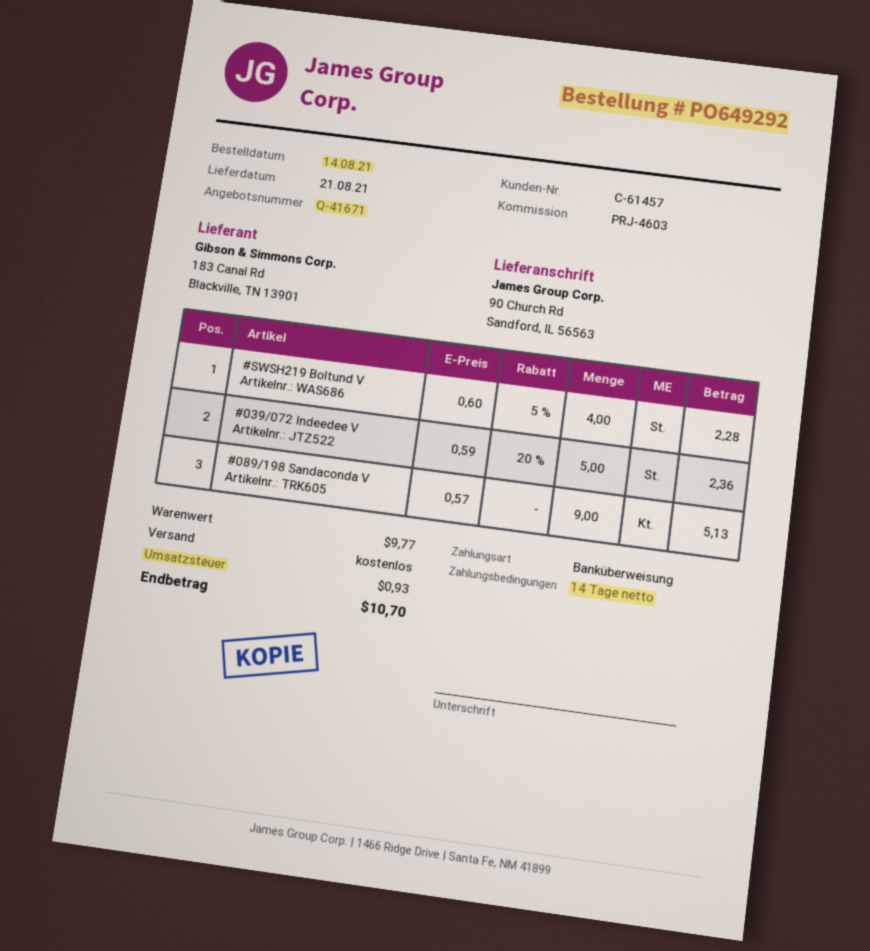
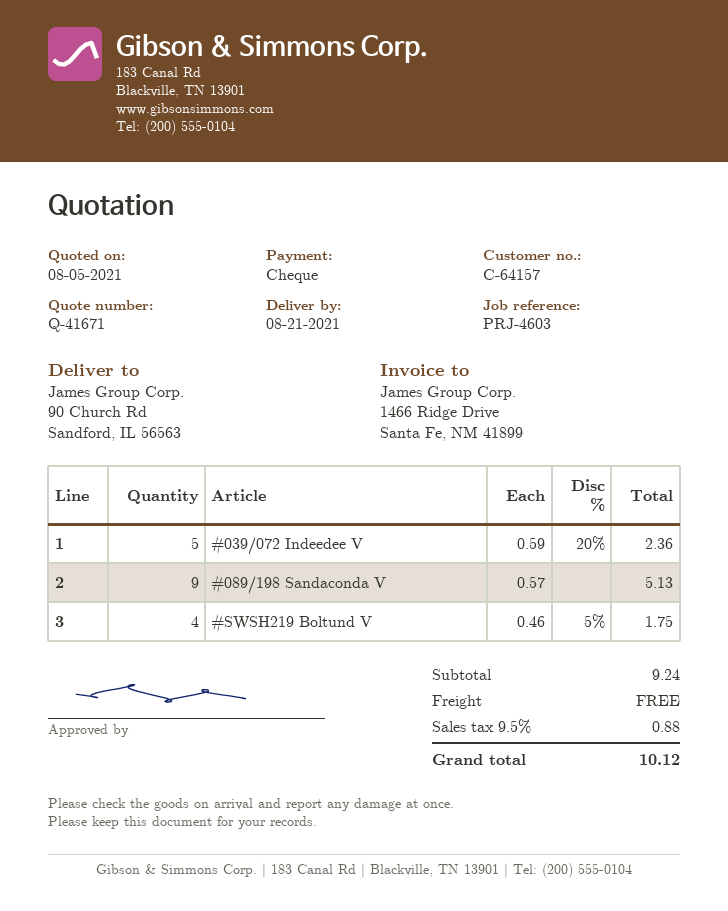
customer number: C-61457 -> C-64157
payment method: bank transfer -> cheque
#SWSH219 Boltund V: 4 x 0.60 - 5% = 2.28 -> 4 x 0.46 - 5% = 1.75
subtotal: 9.77 -> 9.24
tax: 0.93 -> 0.88
total: 10.70 -> 10.12

